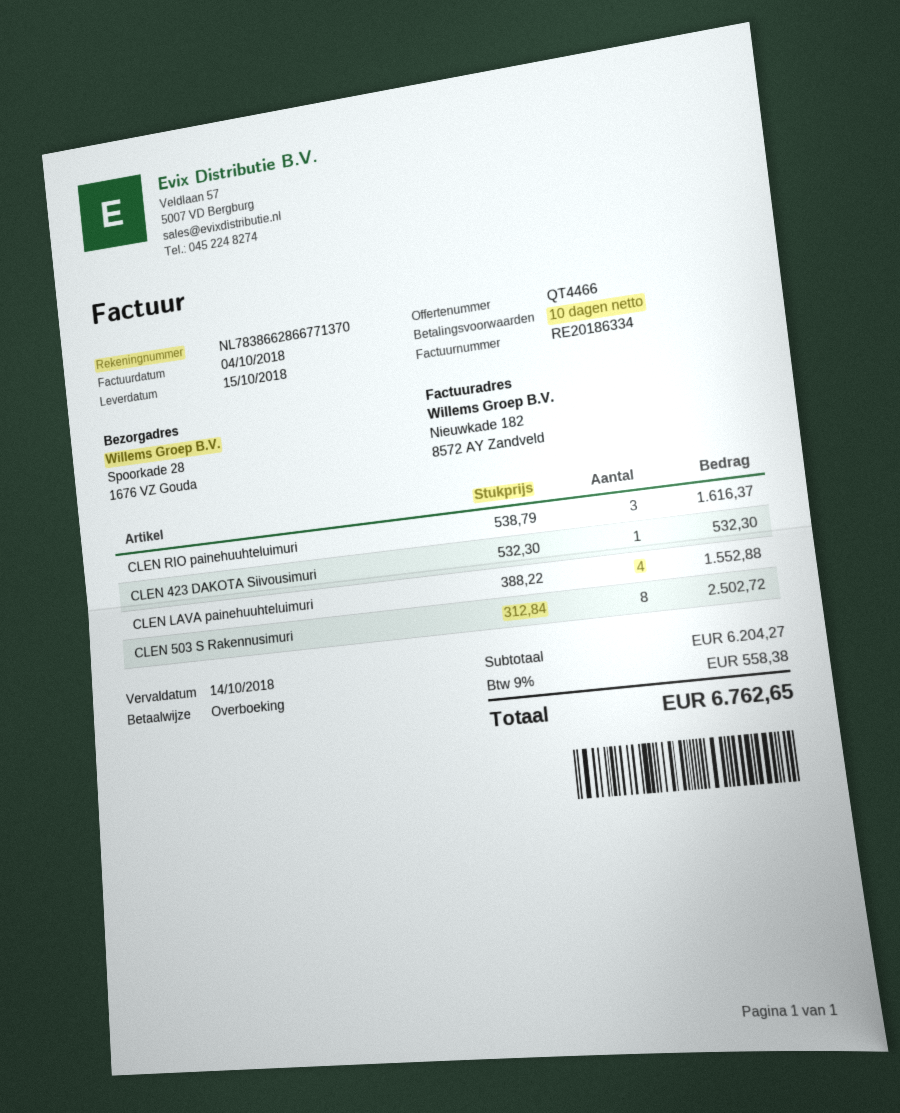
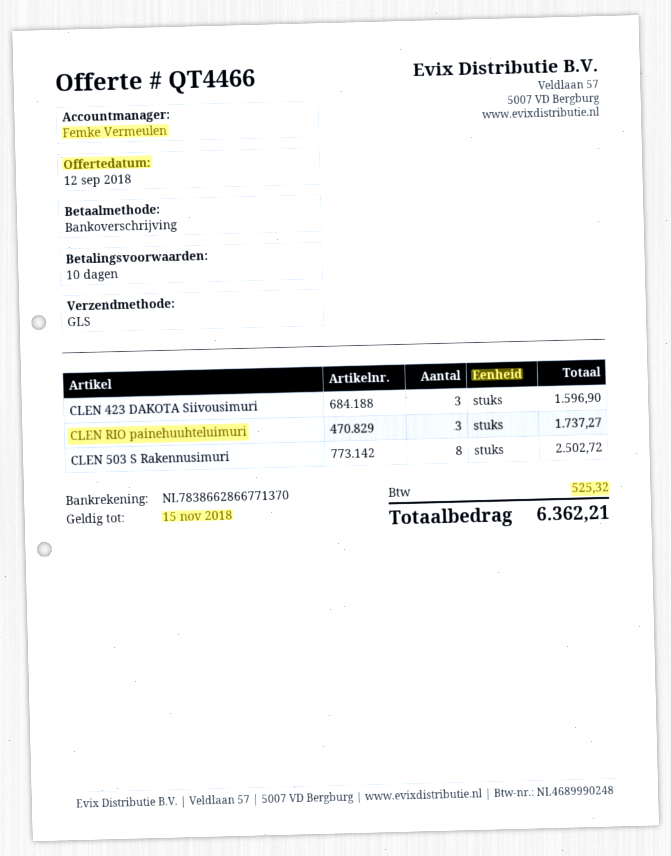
CLEN RIO painehuuhteluimuri: 3 for 1616.37 -> 3 for 1737.27
CLEN 423 DAKOTA Siivousimuri: 1 for 532.30 -> 3 for 1596.90
CLEN LAVA painehuuhteluimuri: 4 for 1552.88 -> none
tax: 558.38 -> 525.32
total: 6762.65 -> 6362.21

